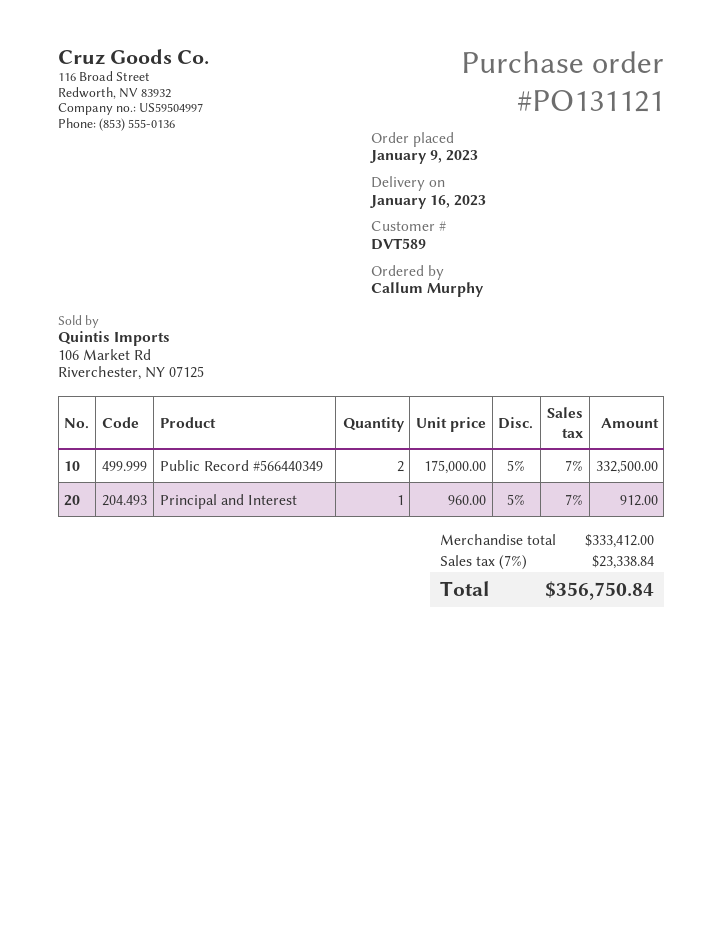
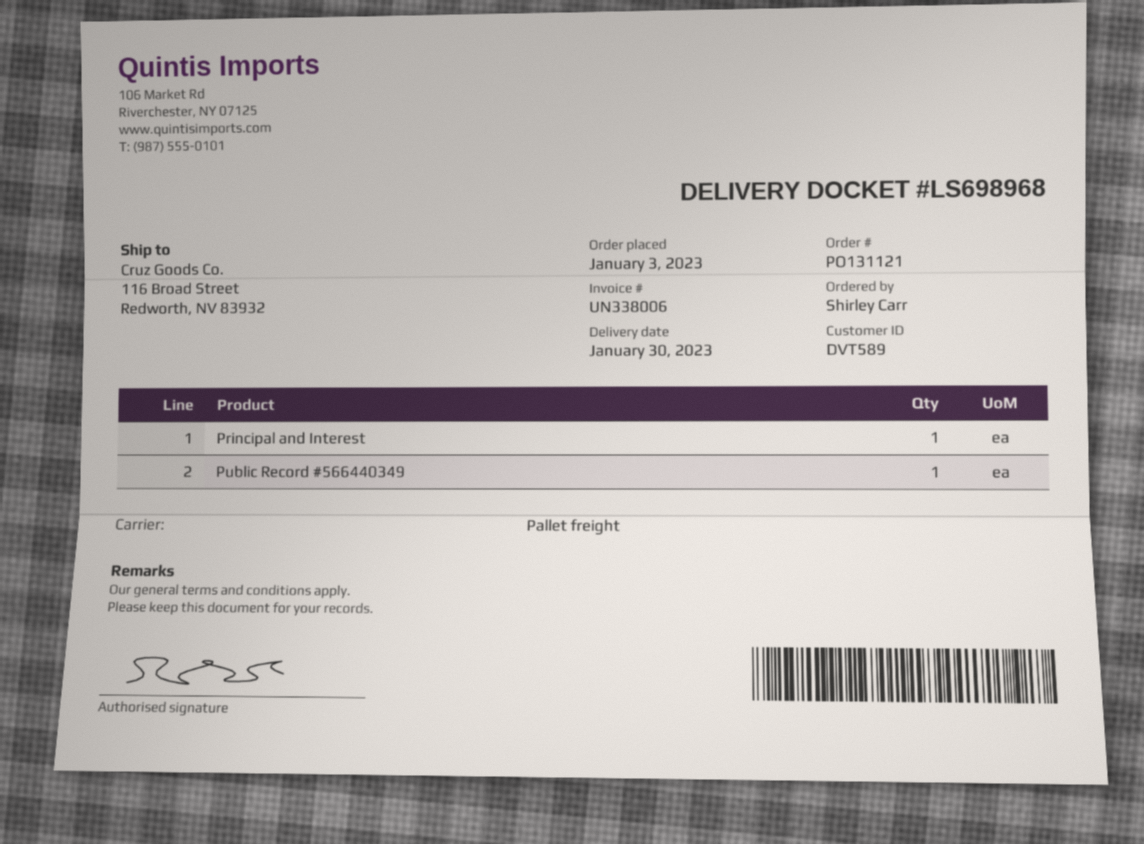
order date: 2023-01-09 -> 2023-01-03
delivery date: 2023-01-16 -> 2023-01-30
ordered by: Callum Murphy -> Shirley Carr
Public Record #566440349: 2 -> 1

